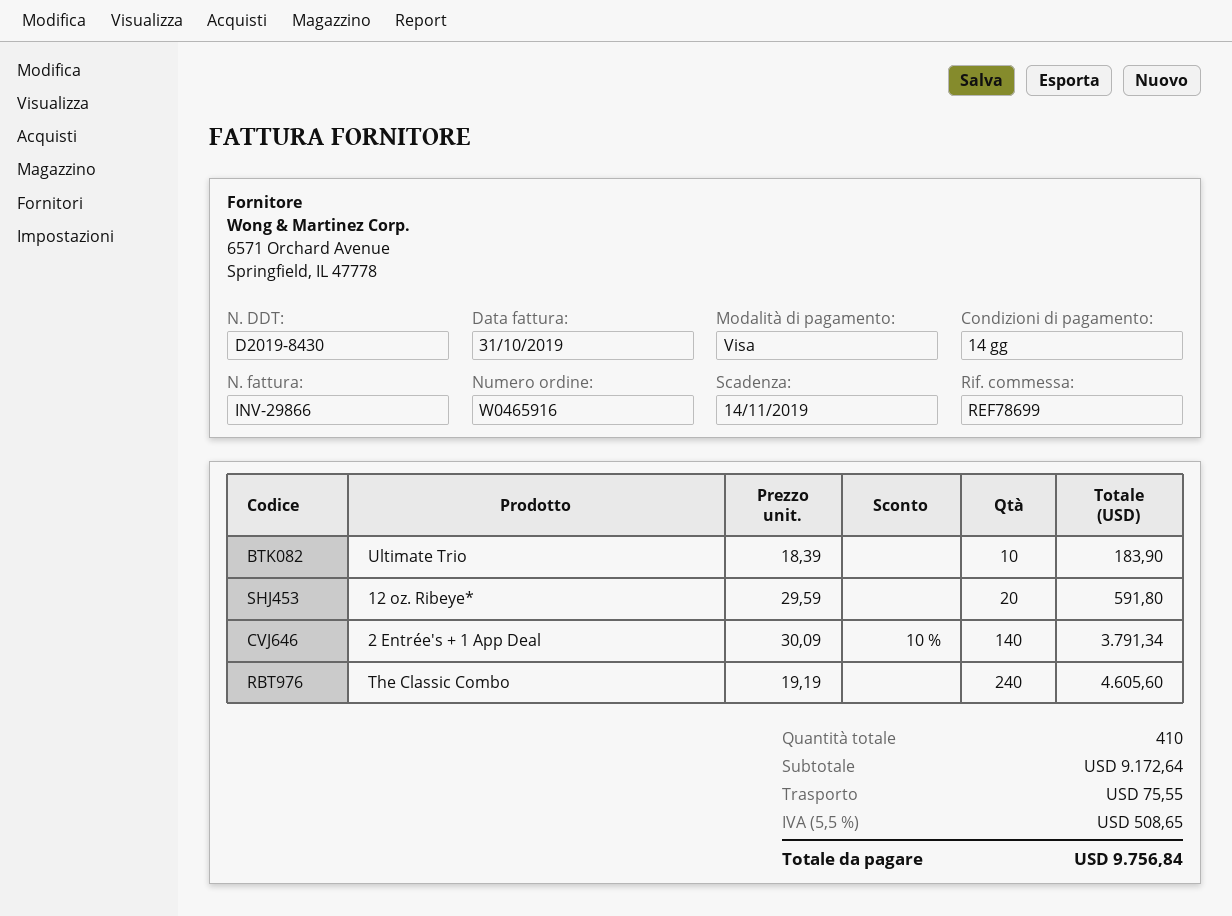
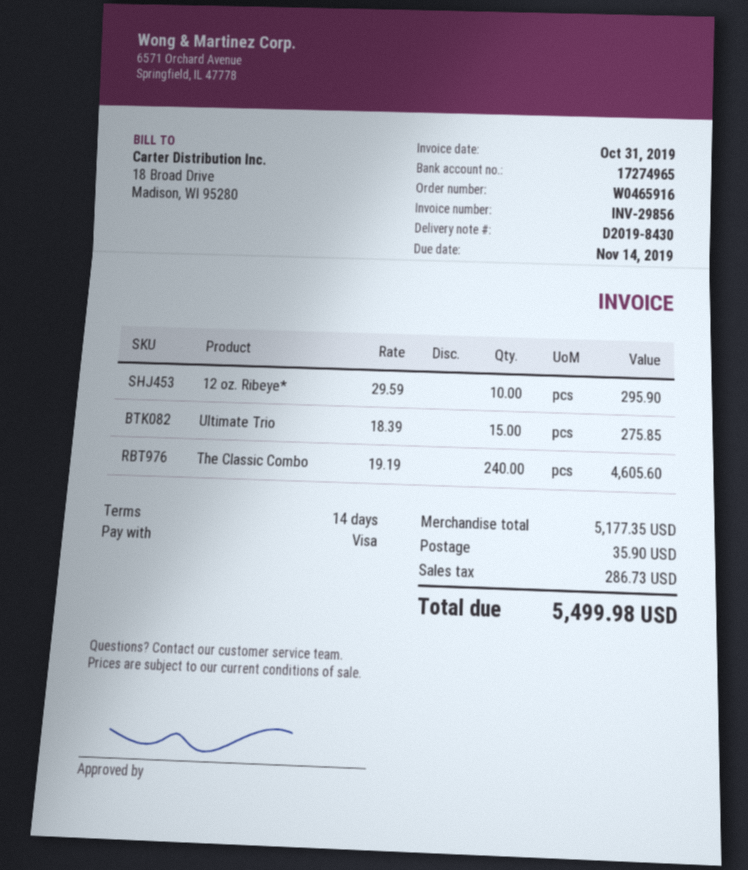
invoice number: INV-29866 -> INV-29856
Ultimate Trio: 10 x 18.39 = 183.90 -> 15 x 18.39 = 275.85
12 oz. Ribeye*: 20 x 29.59 = 591.80 -> 10 x 29.59 = 295.90
2 Entrée's + 1 App Deal: 140 x 30.09 - 10% = 3791.34 -> none
subtotal: 9172.64 -> 5177.35
shipping: 75.55 -> 35.90
tax: 508.65 -> 286.73
total: 9756.84 -> 5499.98

